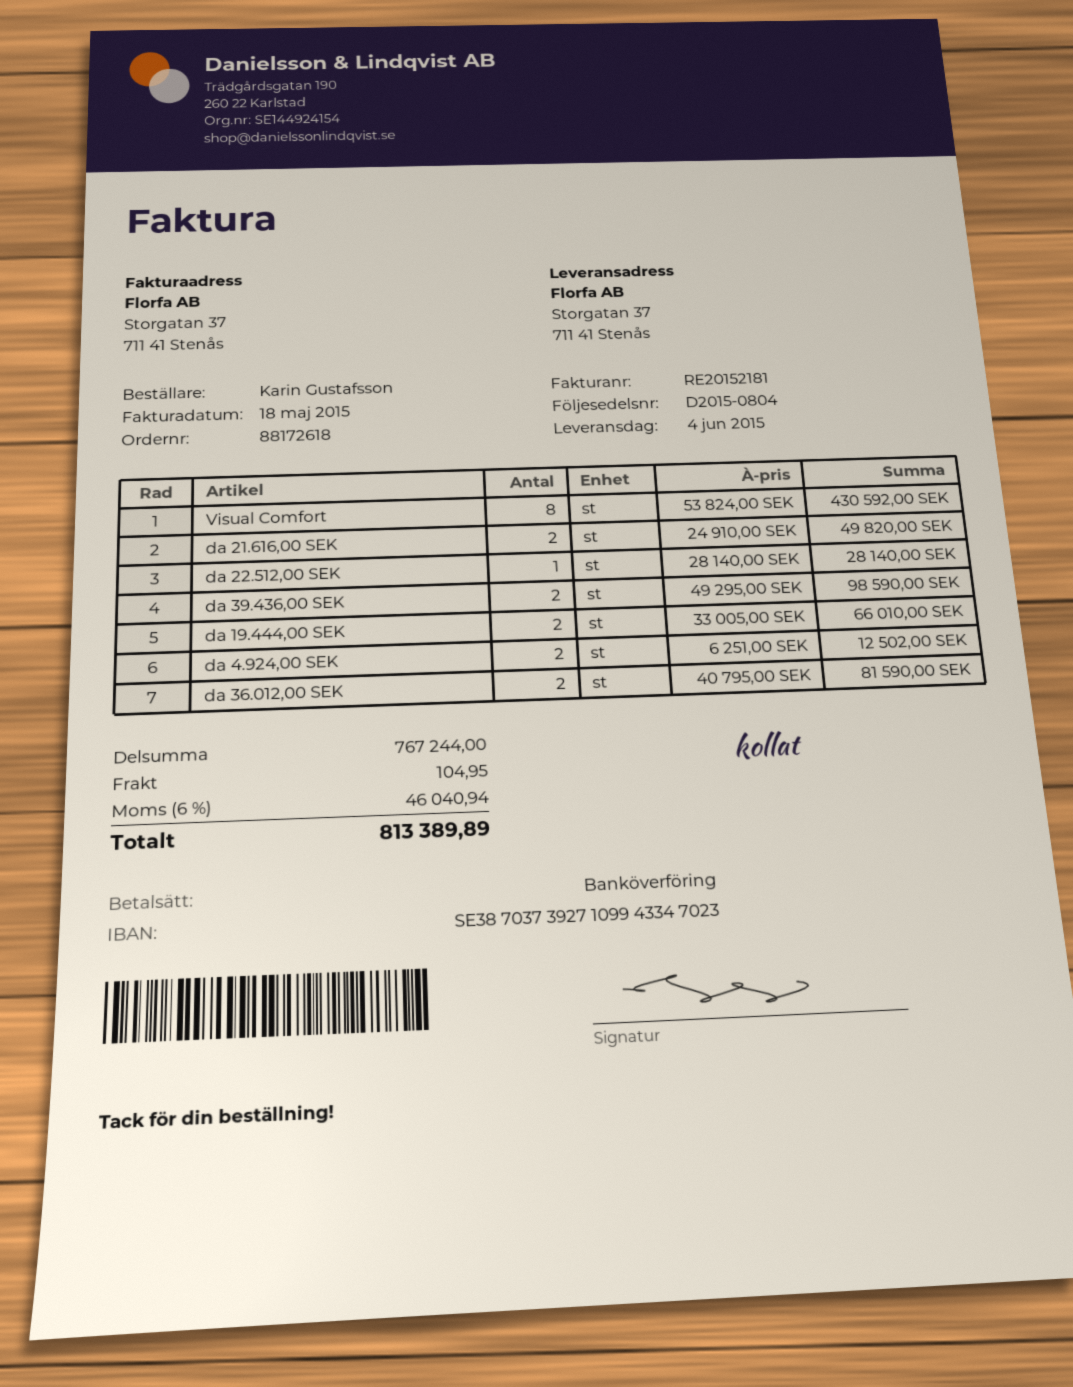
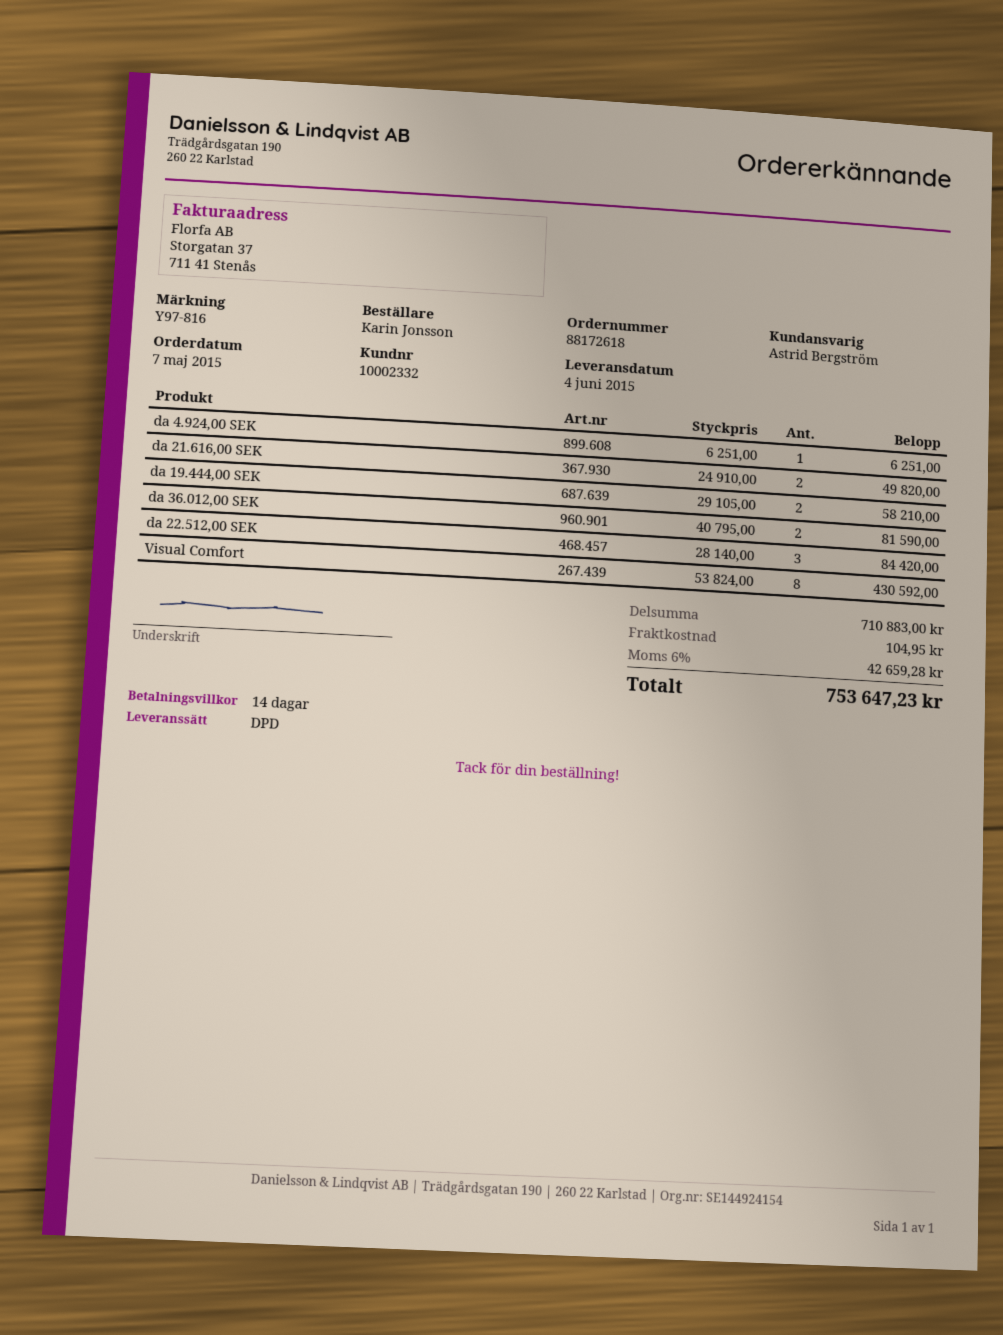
ordered by: Karin Gustafsson -> Karin Jonsson
da 22.512,00 SEK: 1 x 28140.00 = 28140.00 -> 3 x 28140.00 = 84420.00
da 39.436,00 SEK: 2 x 49295.00 = 98590.00 -> none
da 19.444,00 SEK: 2 x 33005.00 = 66010.00 -> 2 x 29105.00 = 58210.00
da 4.924,00 SEK: 2 x 6251.00 = 12502.00 -> 1 x 6251.00 = 6251.00
subtotal: 767244.00 -> 710883.00
tax: 6% = 46040.94 -> 6% = 42659.28
total: 813389.89 -> 753647.23

